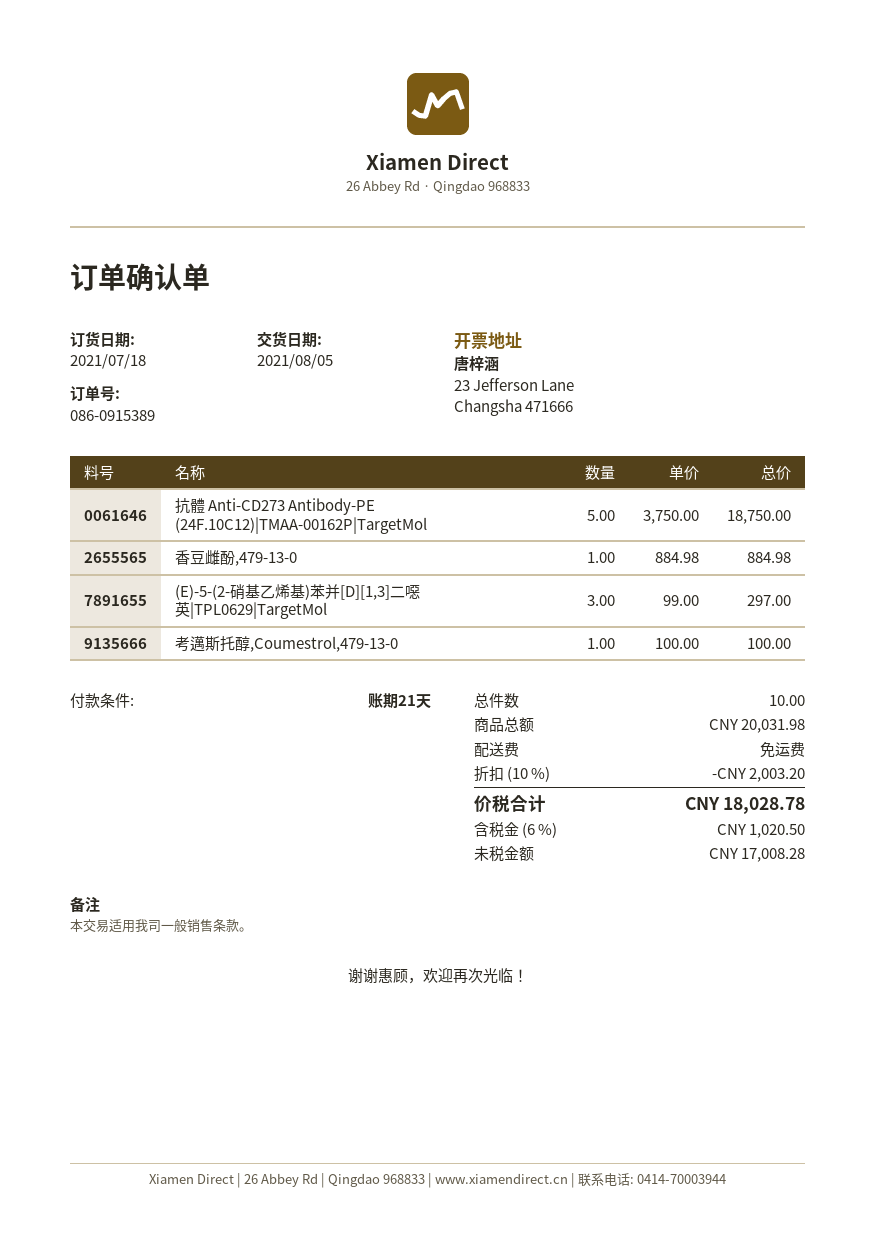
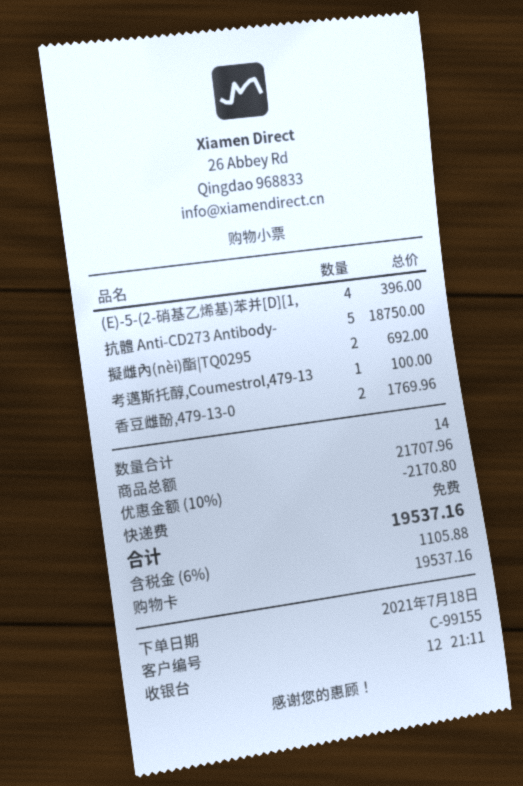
香豆雌酚,479-13-0: 1 for 884.98 -> 2 for 1769.96
(E)-5-(2-硝基乙烯基)苯并[D][1,3]二噁英|TPL0629|TargetMol: 3 for 297.00 -> 4 for 396.00
擬雌內(nèi)酯|TQ0295: none -> 2 for 692.00
total quantity: 10 -> 14
subtotal: 20031.98 -> 21707.96
discount: 10% = 2003.20 -> 10% = 2170.80
tax: 6% = 1020.50 -> 6% = 1105.88
total: 18028.78 -> 19537.16

